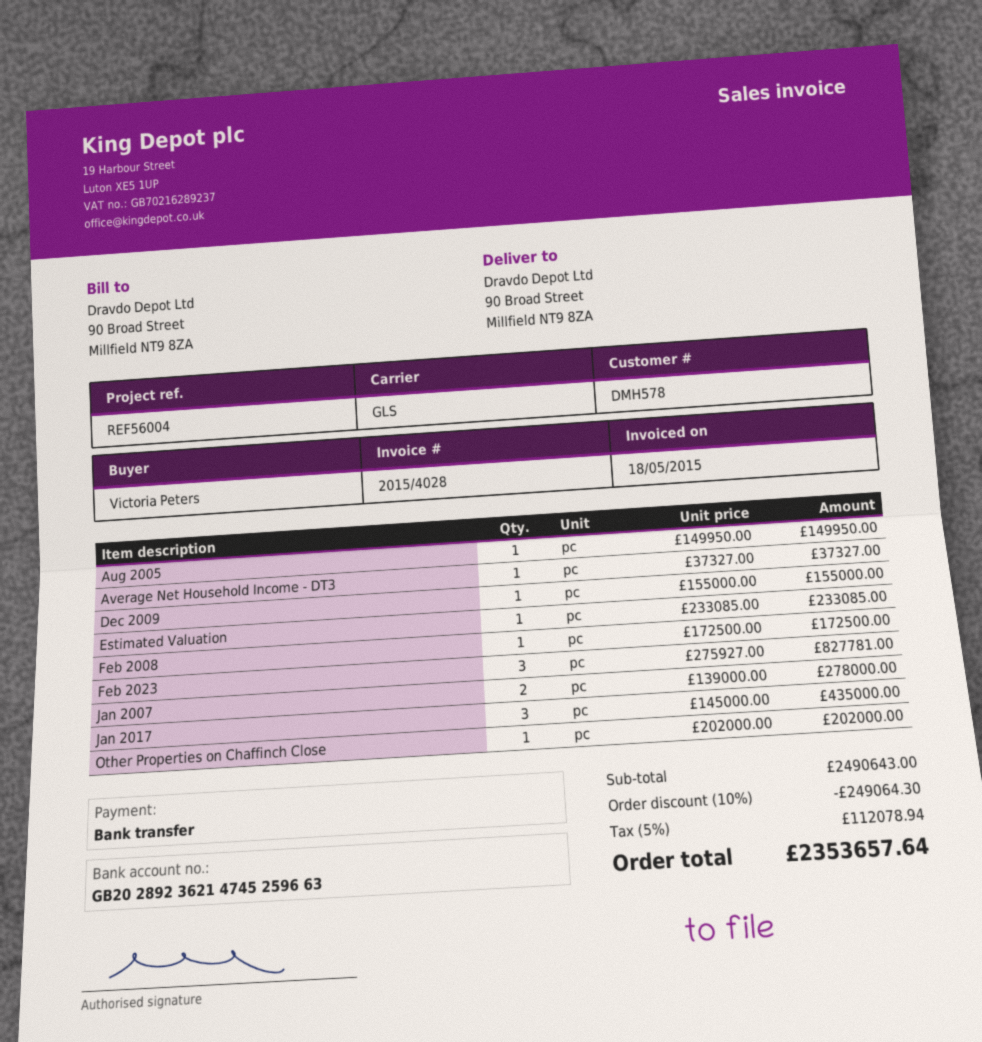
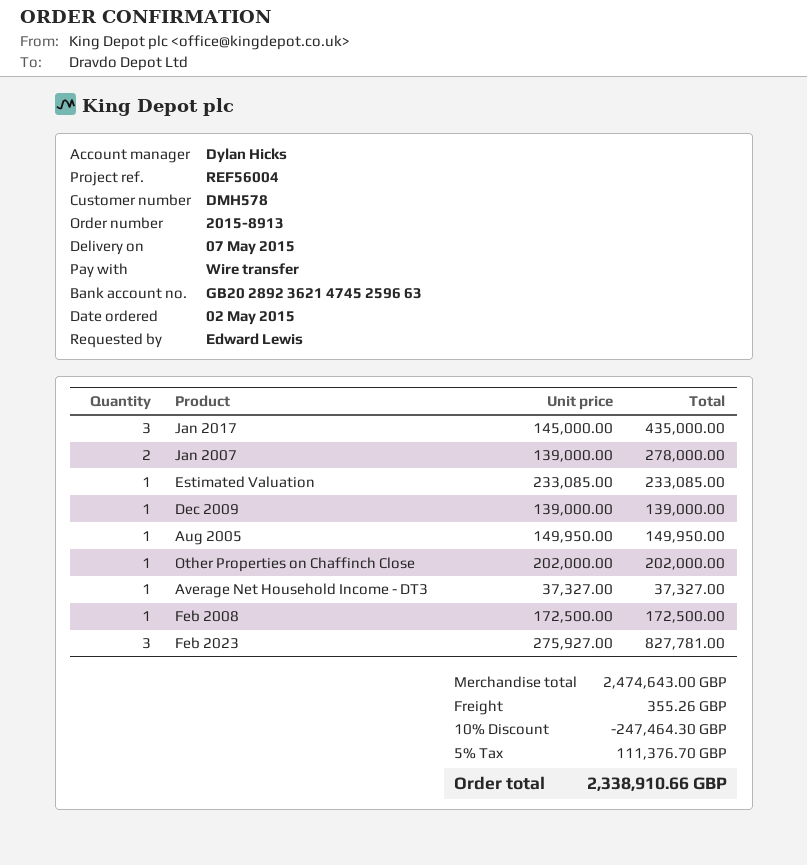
ordered by: Victoria Peters -> Edward Lewis
Dec 2009: 1 x 155000.00 = 155000.00 -> 1 x 139000.00 = 139000.00
subtotal: 2490643.00 -> 2474643.00
discount: 10% = 249064.30 -> 10% = 247464.30
shipping: none -> 355.26
tax: 5% = 112078.94 -> 5% = 111376.70
total: 2353657.64 -> 2338910.66

